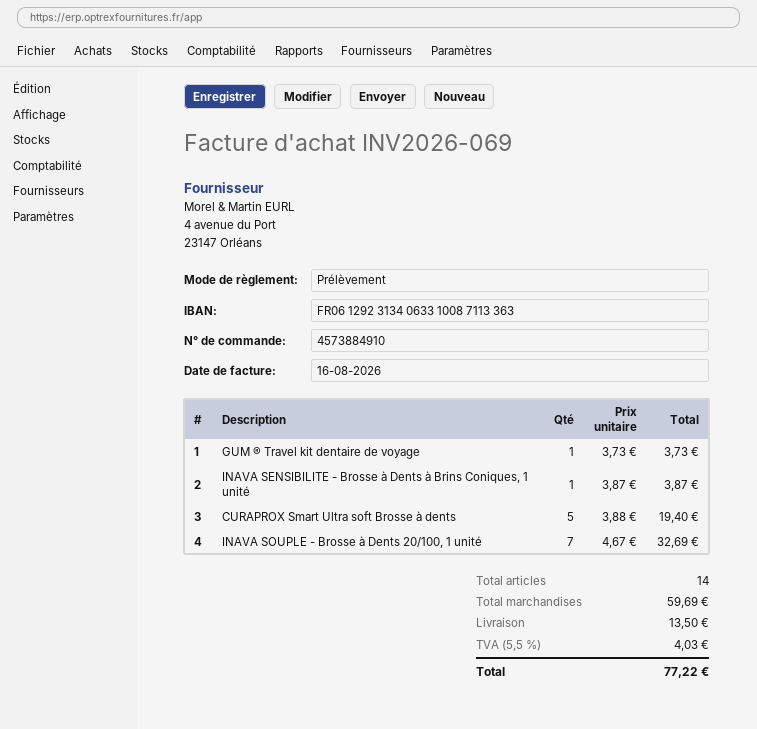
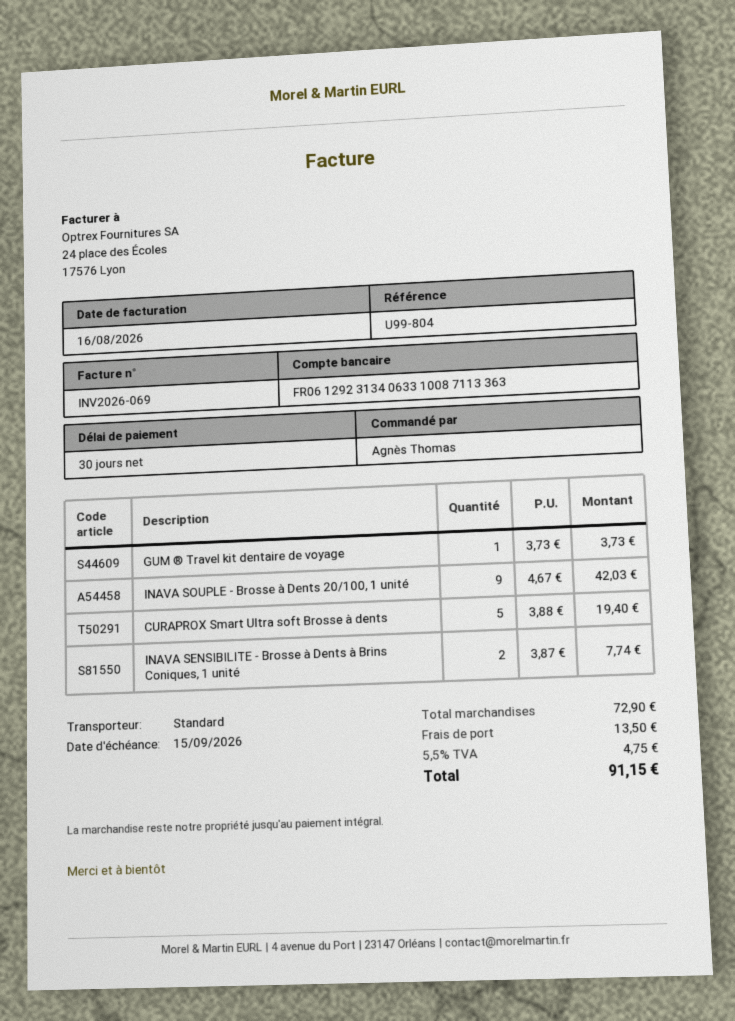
INAVA SENSIBILITE - Brosse à Dents à Brins Coniques, 1 unité: 1 x 3.87 = 3.87 -> 2 x 3.87 = 7.74
INAVA SOUPLE - Brosse à Dents 20/100, 1 unité: 7 x 4.67 = 32.69 -> 9 x 4.67 = 42.03
subtotal: 59.69 -> 72.90
tax: 5.5% = 4.03 -> 5.5% = 4.75
total: 77.22 -> 91.15

